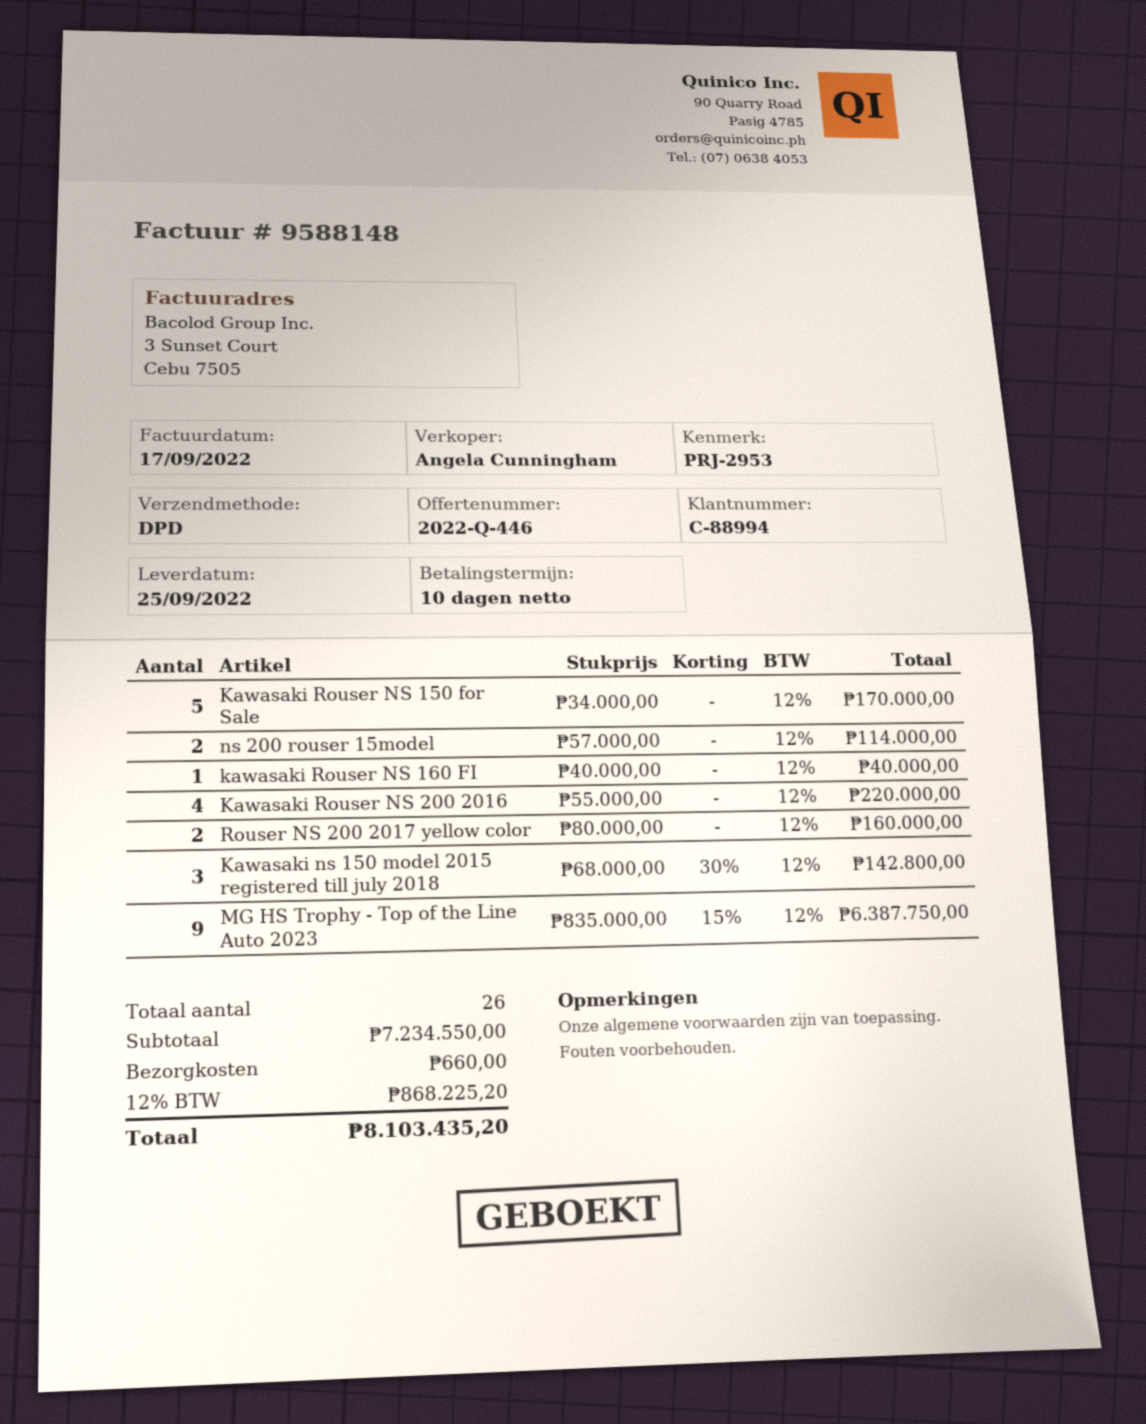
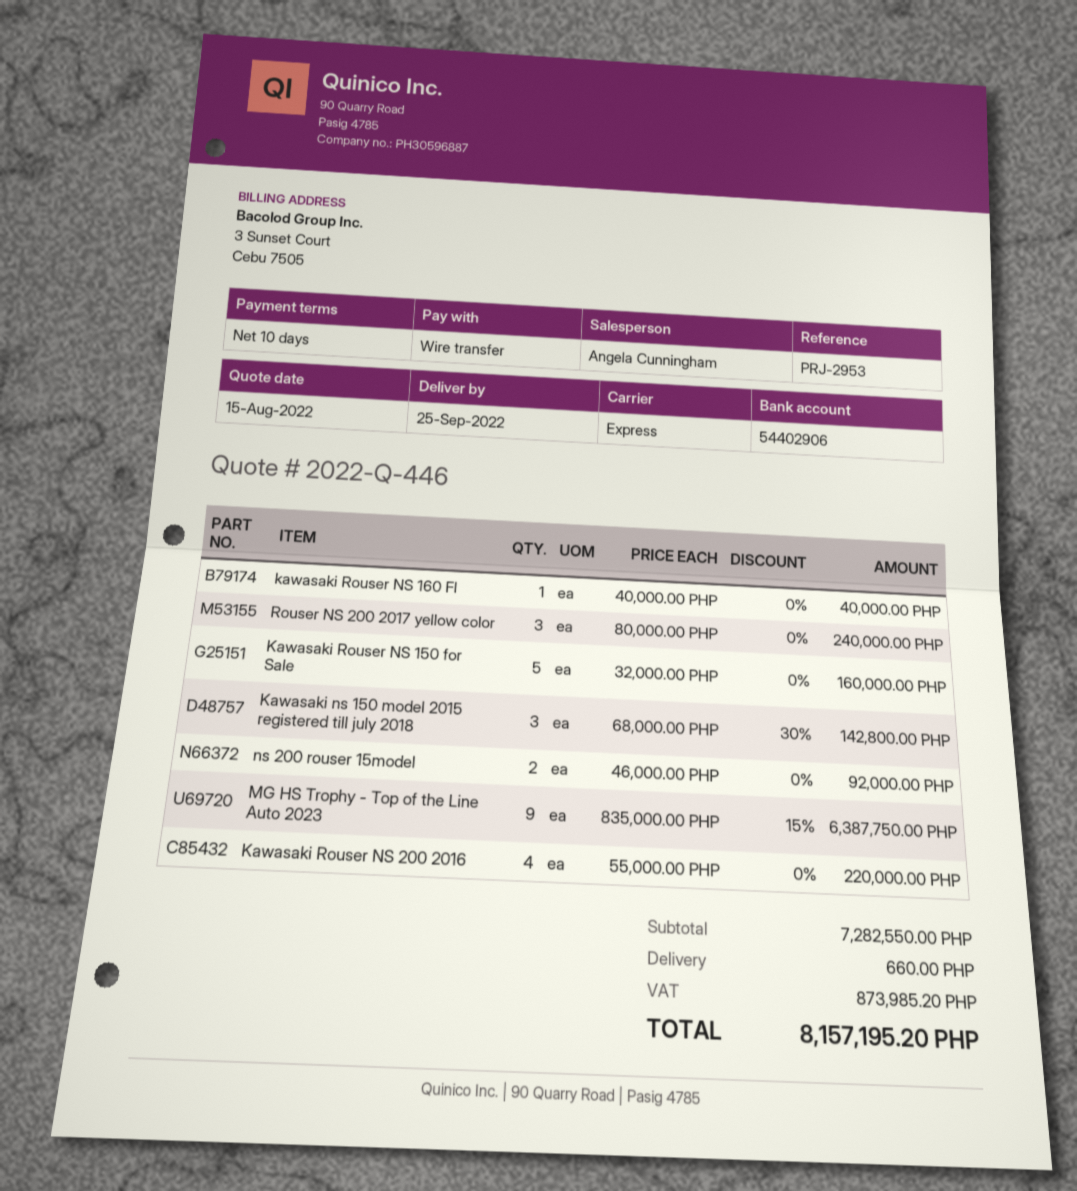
shipping method: DPD -> express
Kawasaki Rouser NS 150 for Sale: 5 x 34000.00 = 170000.00 -> 5 x 32000.00 = 160000.00
ns 200 rouser 15model: 2 x 57000.00 = 114000.00 -> 2 x 46000.00 = 92000.00
Rouser NS 200 2017 yellow color: 2 x 80000.00 = 160000.00 -> 3 x 80000.00 = 240000.00
subtotal: 7234550.00 -> 7282550.00
tax: 868225.20 -> 873985.20
total: 8103435.20 -> 8157195.20

